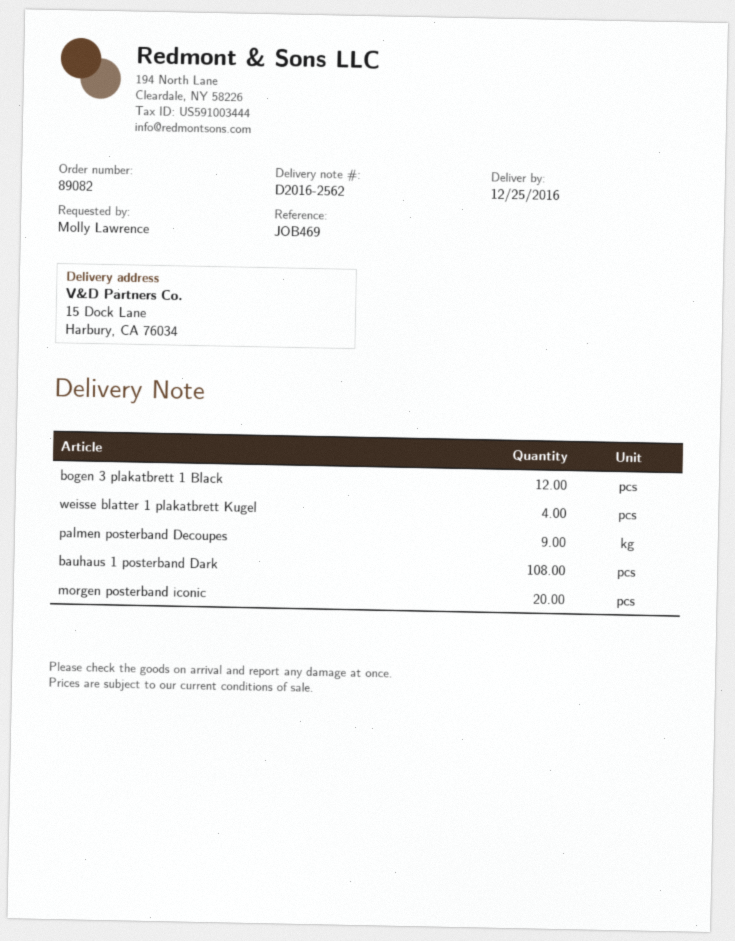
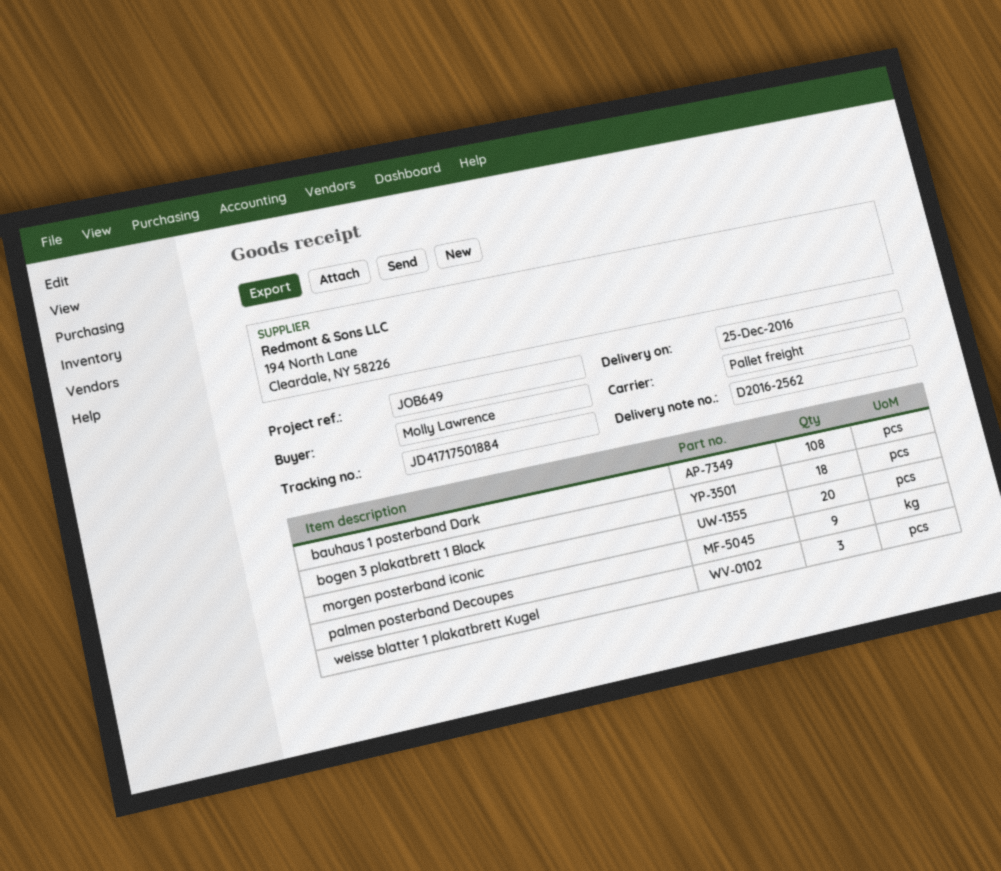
reference: JOB469 -> JOB649
bogen 3 plakatbrett 1 Black: 12 -> 18
weisse blatter 1 plakatbrett Kugel: 4 -> 3

